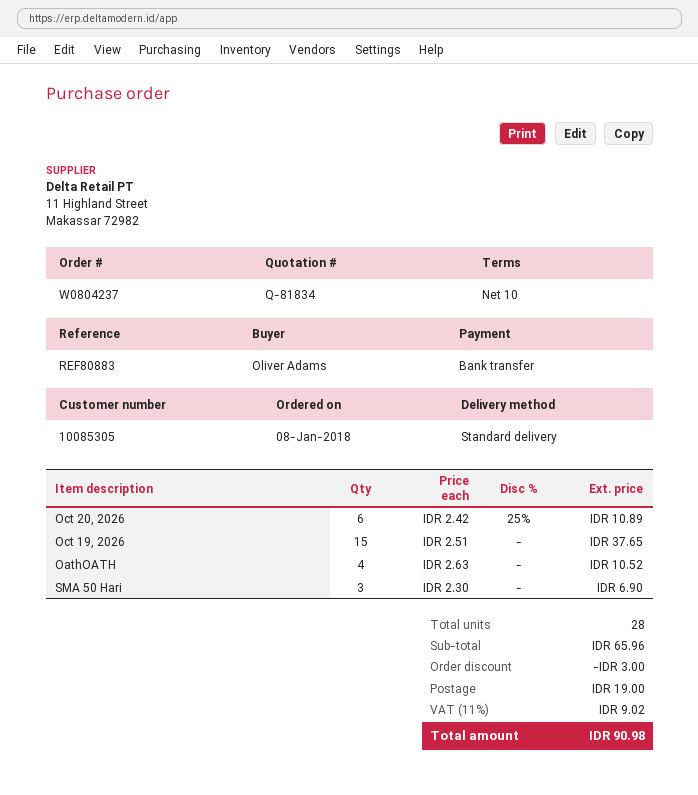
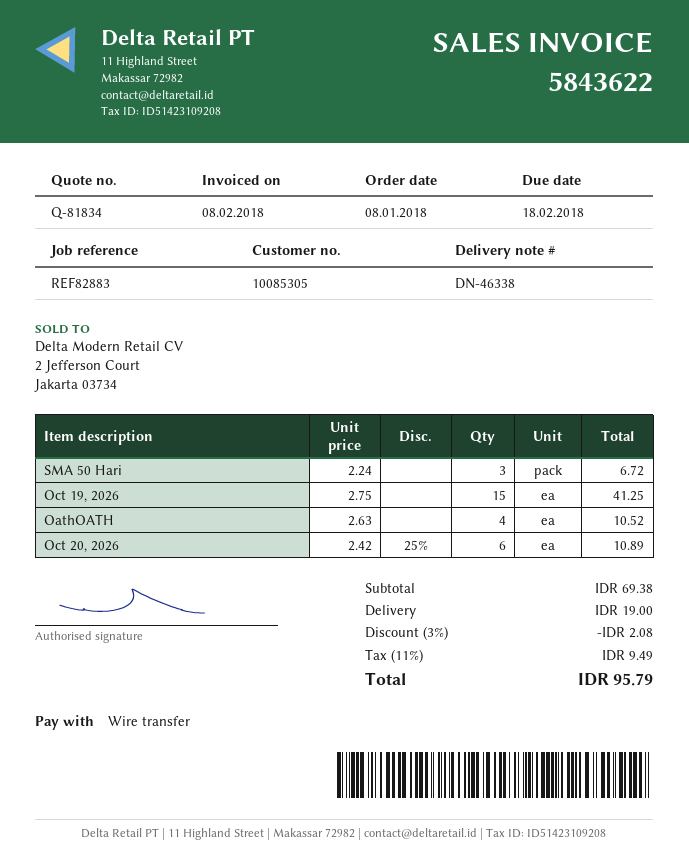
reference: REF80883 -> REF82883
Oct 19, 2026: 15 x 2.51 = 37.65 -> 15 x 2.75 = 41.25
SMA 50 Hari: 3 x 2.30 = 6.90 -> 3 x 2.24 = 6.72
subtotal: 65.96 -> 69.38
discount: 3.00 -> 2.08
tax: 11% = 9.02 -> 11% = 9.49
total: 90.98 -> 95.79

